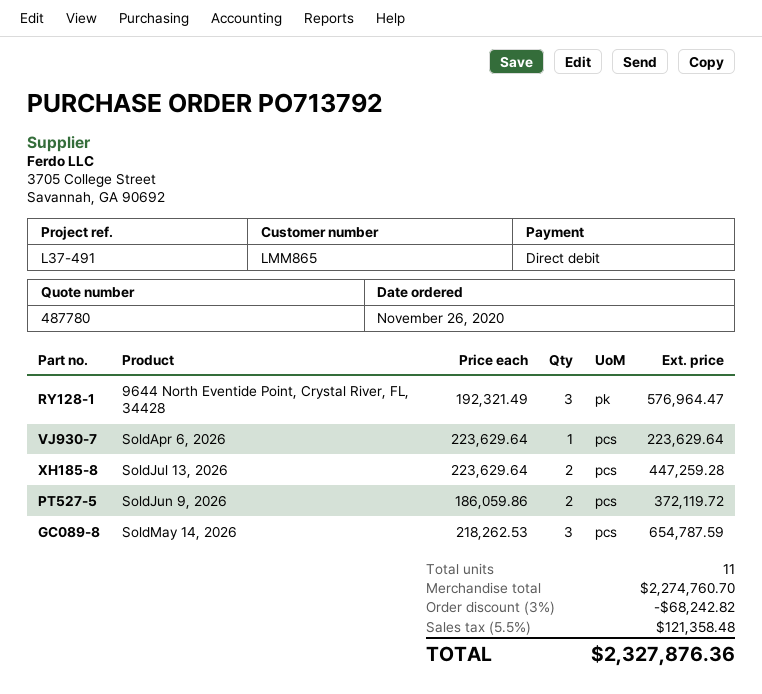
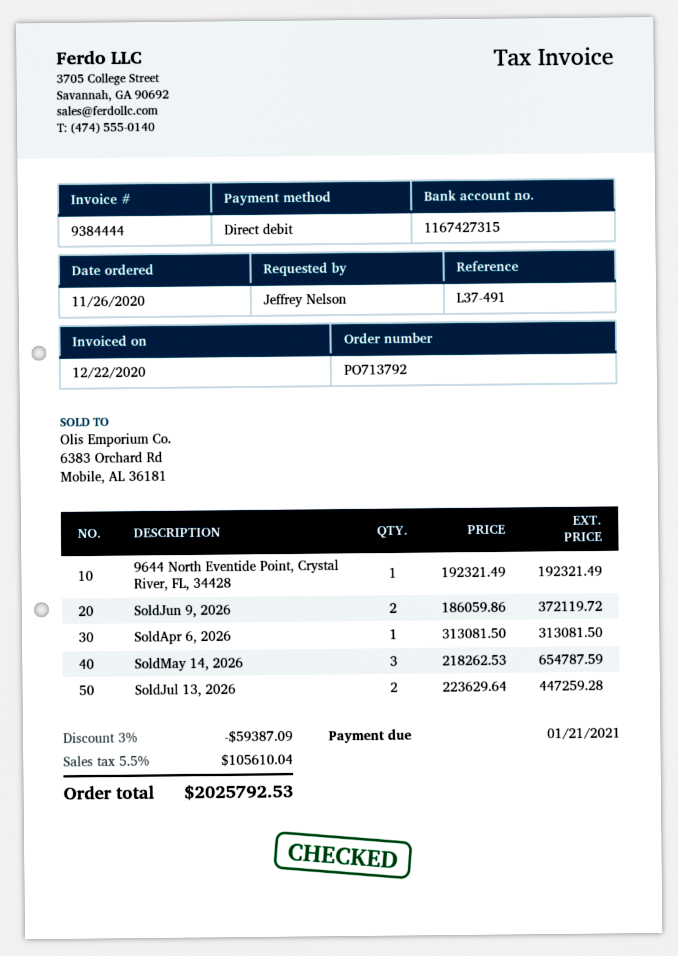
9644 North Eventide Point, Crystal River, FL, 34428: 3 x 192321.49 = 576964.47 -> 1 x 192321.49 = 192321.49
SoldApr 6, 2026: 1 x 223629.64 = 223629.64 -> 1 x 313081.50 = 313081.50
discount: 3% = 68242.82 -> 3% = 59387.09
tax: 5.5% = 121358.48 -> 5.5% = 105610.04
total: 2327876.36 -> 2025792.53

